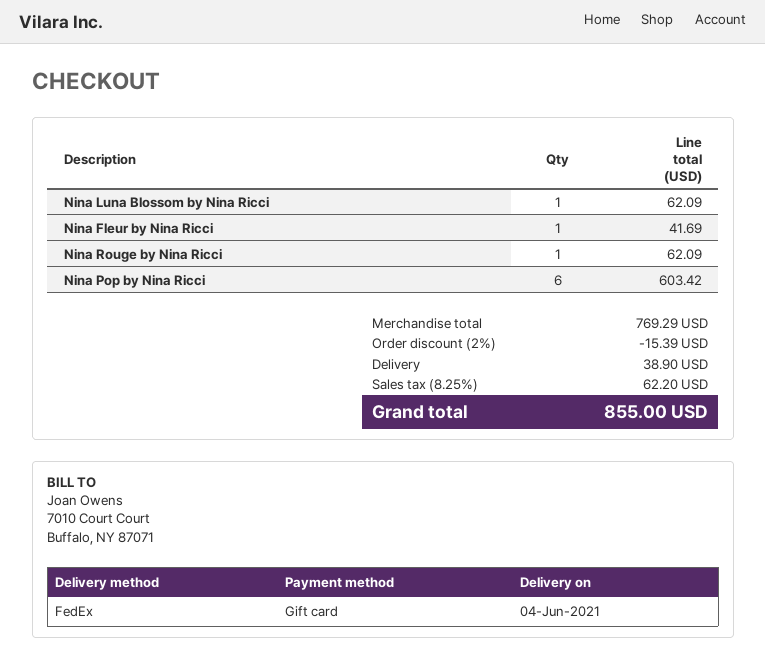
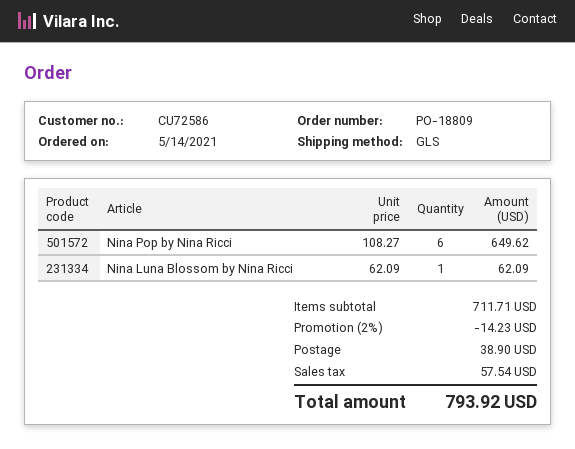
shipping method: FedEx -> GLS
Nina Fleur by Nina Ricci: 1 for 41.69 -> none
Nina Rouge by Nina Ricci: 1 for 62.09 -> none
Nina Pop by Nina Ricci: 6 for 603.42 -> 6 for 649.62
subtotal: 769.29 -> 711.71
discount: 2% = 15.39 -> 2% = 14.23
tax: 62.20 -> 57.54
total: 855.00 -> 793.92

